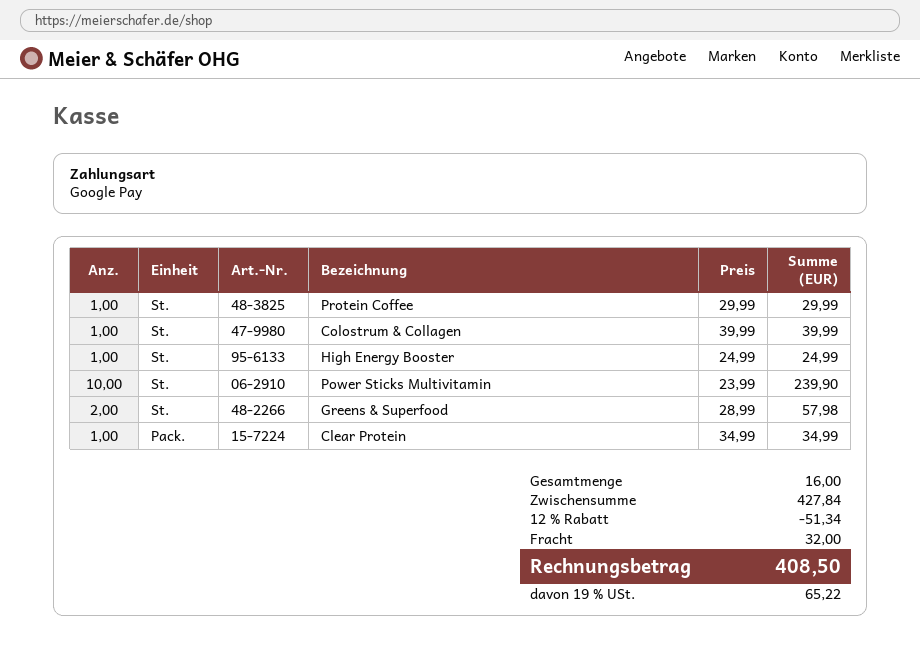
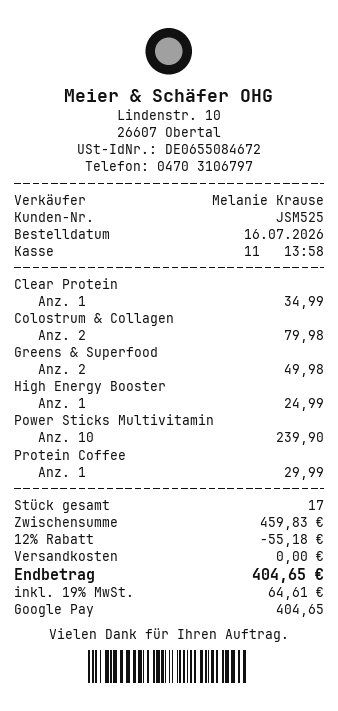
Colostrum & Collagen: 1 for 39.99 -> 2 for 79.98
Greens & Superfood: 2 for 57.98 -> 2 for 49.98
total quantity: 16 -> 17
subtotal: 427.84 -> 459.83
discount: 12% = 51.34 -> 12% = 55.18
shipping: 32.00 -> 0.00
tax: 19% = 65.22 -> 19% = 64.61
total: 408.50 -> 404.65

